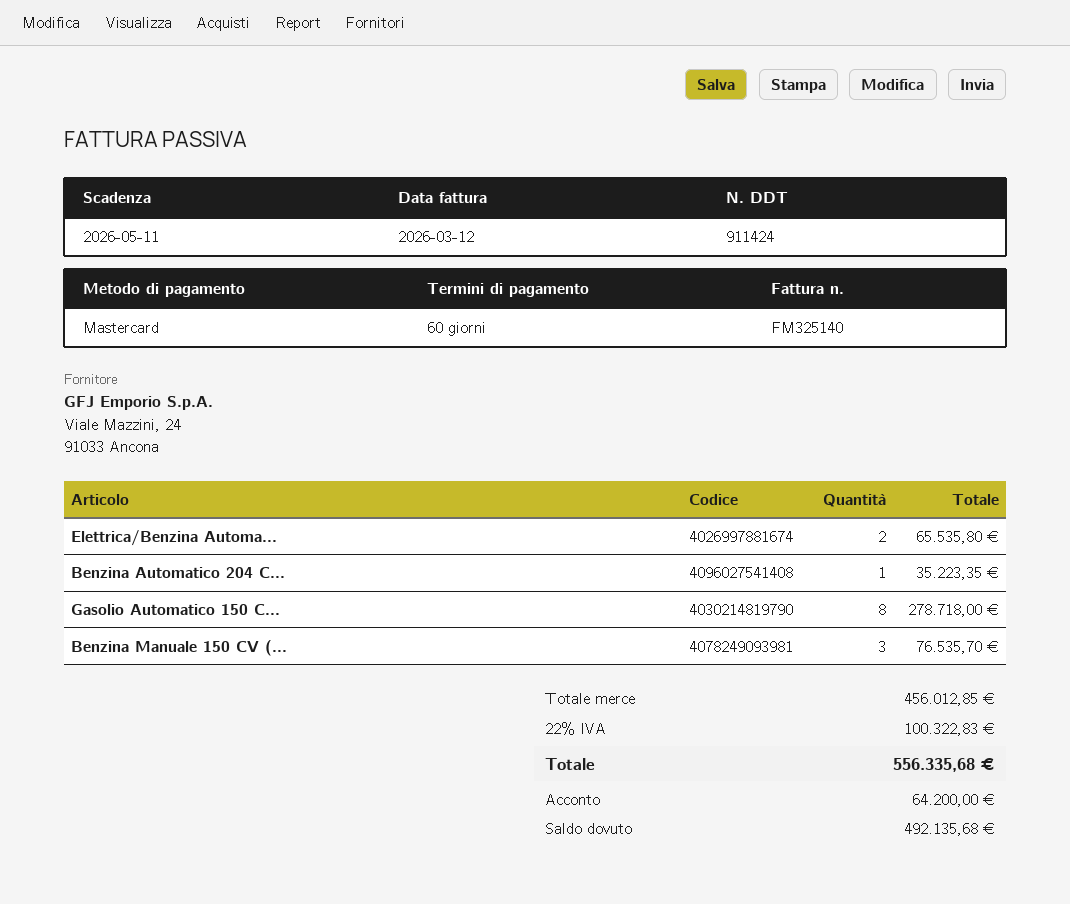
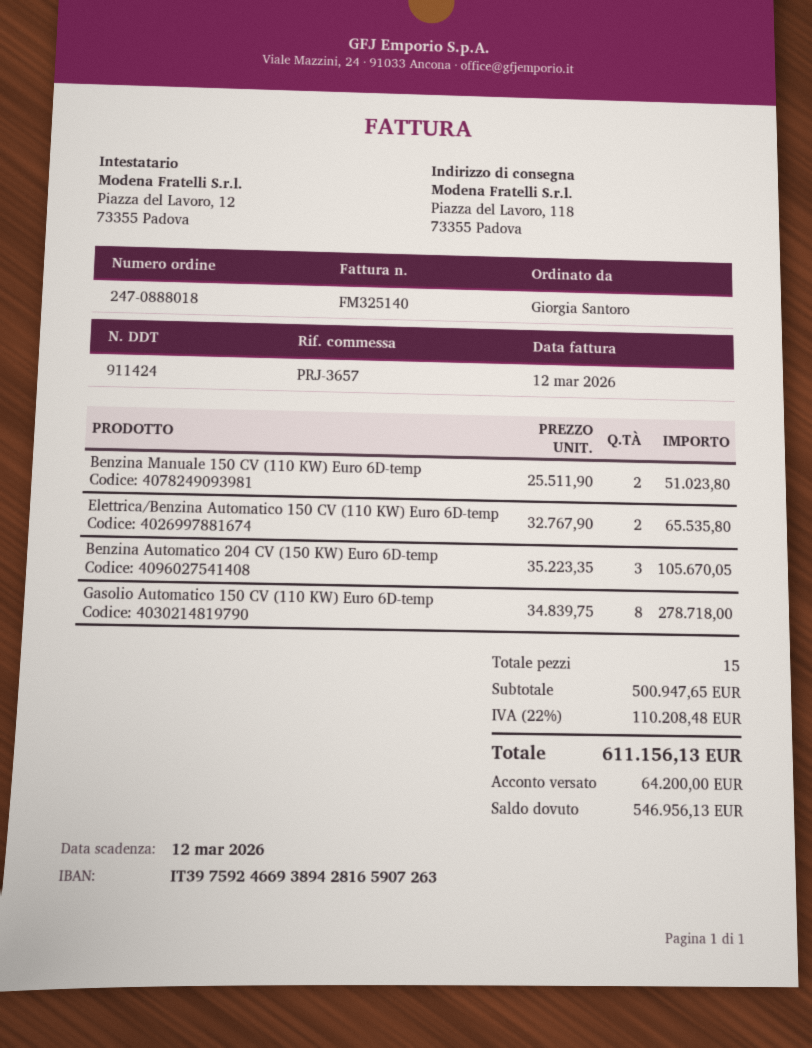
due date: 2026-05-11 -> 2026-03-12
Benzina Automatico 204 C...: 1 for 35223.35 -> 3 for 105670.05
Benzina Manuale 150 CV (...: 3 for 76535.70 -> 2 for 51023.80
subtotal: 456012.85 -> 500947.65
tax: 22% = 100322.83 -> 22% = 110208.48
total: 556335.68 -> 611156.13
balance: 492135.68 -> 546956.13

